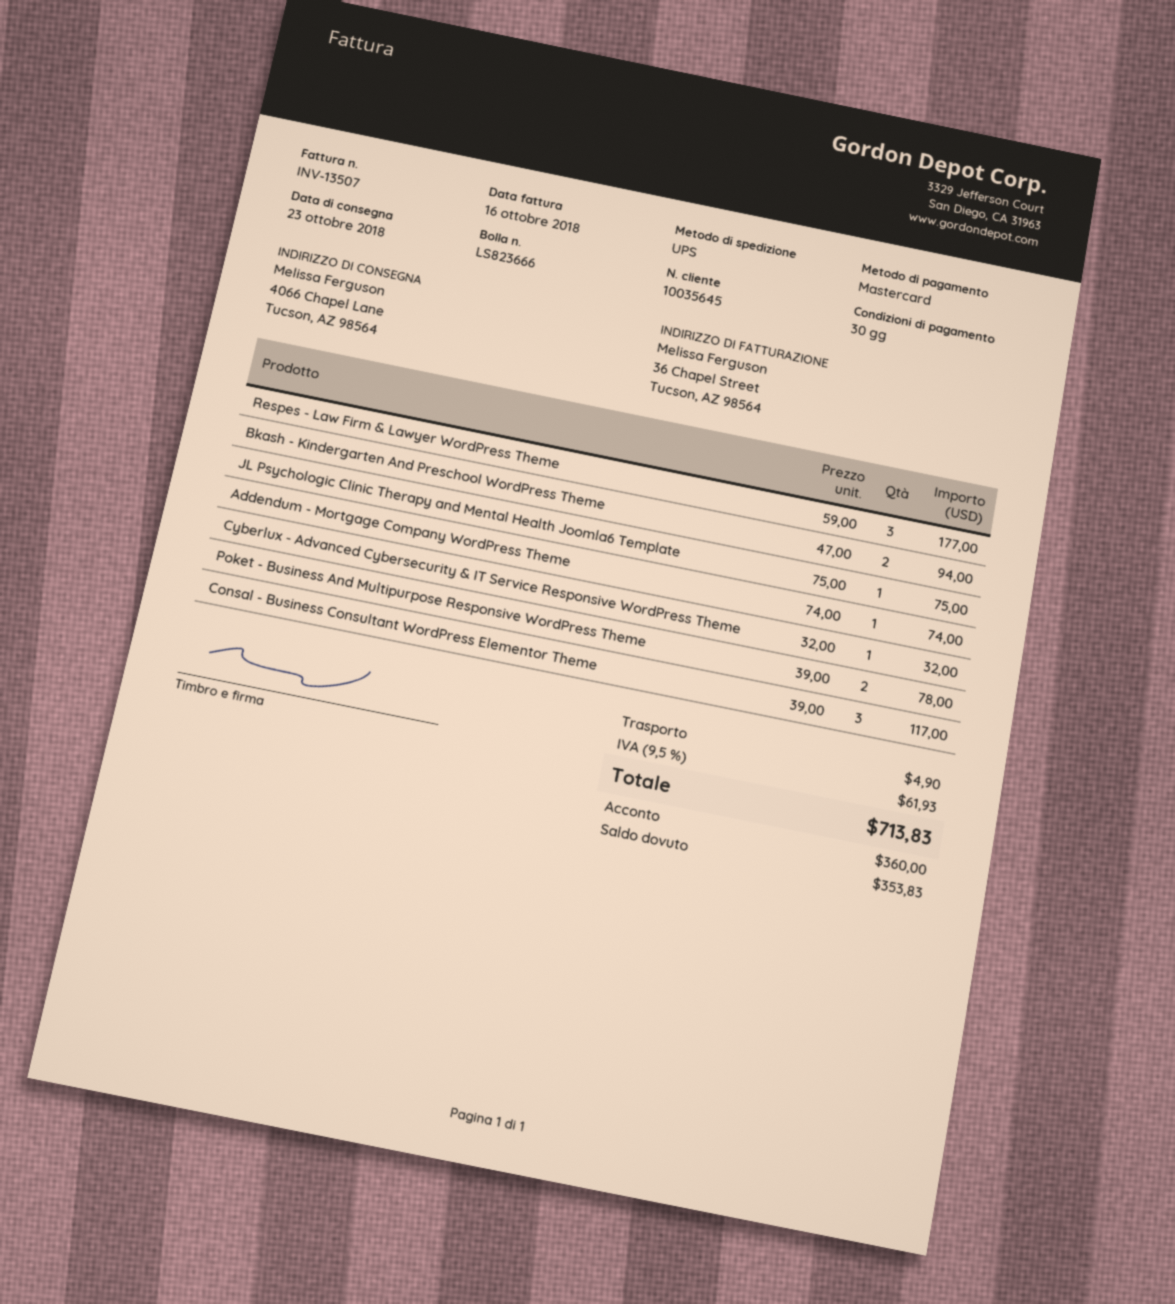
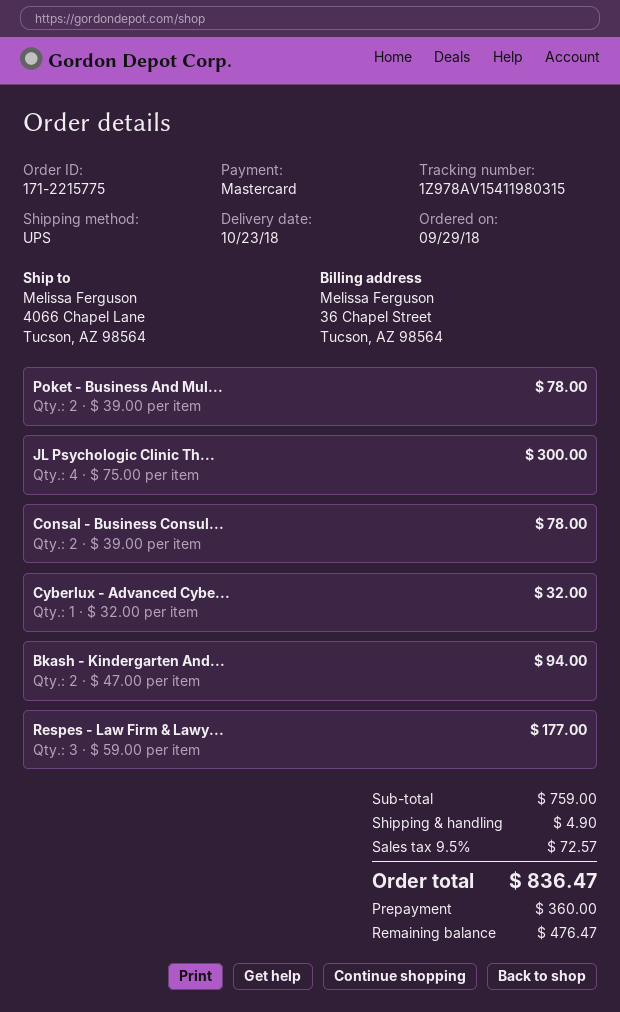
JL Psychologic Clinic Therapy and Mental Health Joomla6 Template: 1 x 75.00 = 75.00 -> 4 x 75.00 = 300.00
Addendum - Mortgage Company WordPress Theme: 1 x 74.00 = 74.00 -> none
Consal - Business Consultant WordPress Elementor Theme: 3 x 39.00 = 117.00 -> 2 x 39.00 = 78.00
tax: 9.5% = 61.93 -> 9.5% = 72.57
total: 713.83 -> 836.47
balance: 353.83 -> 476.47

